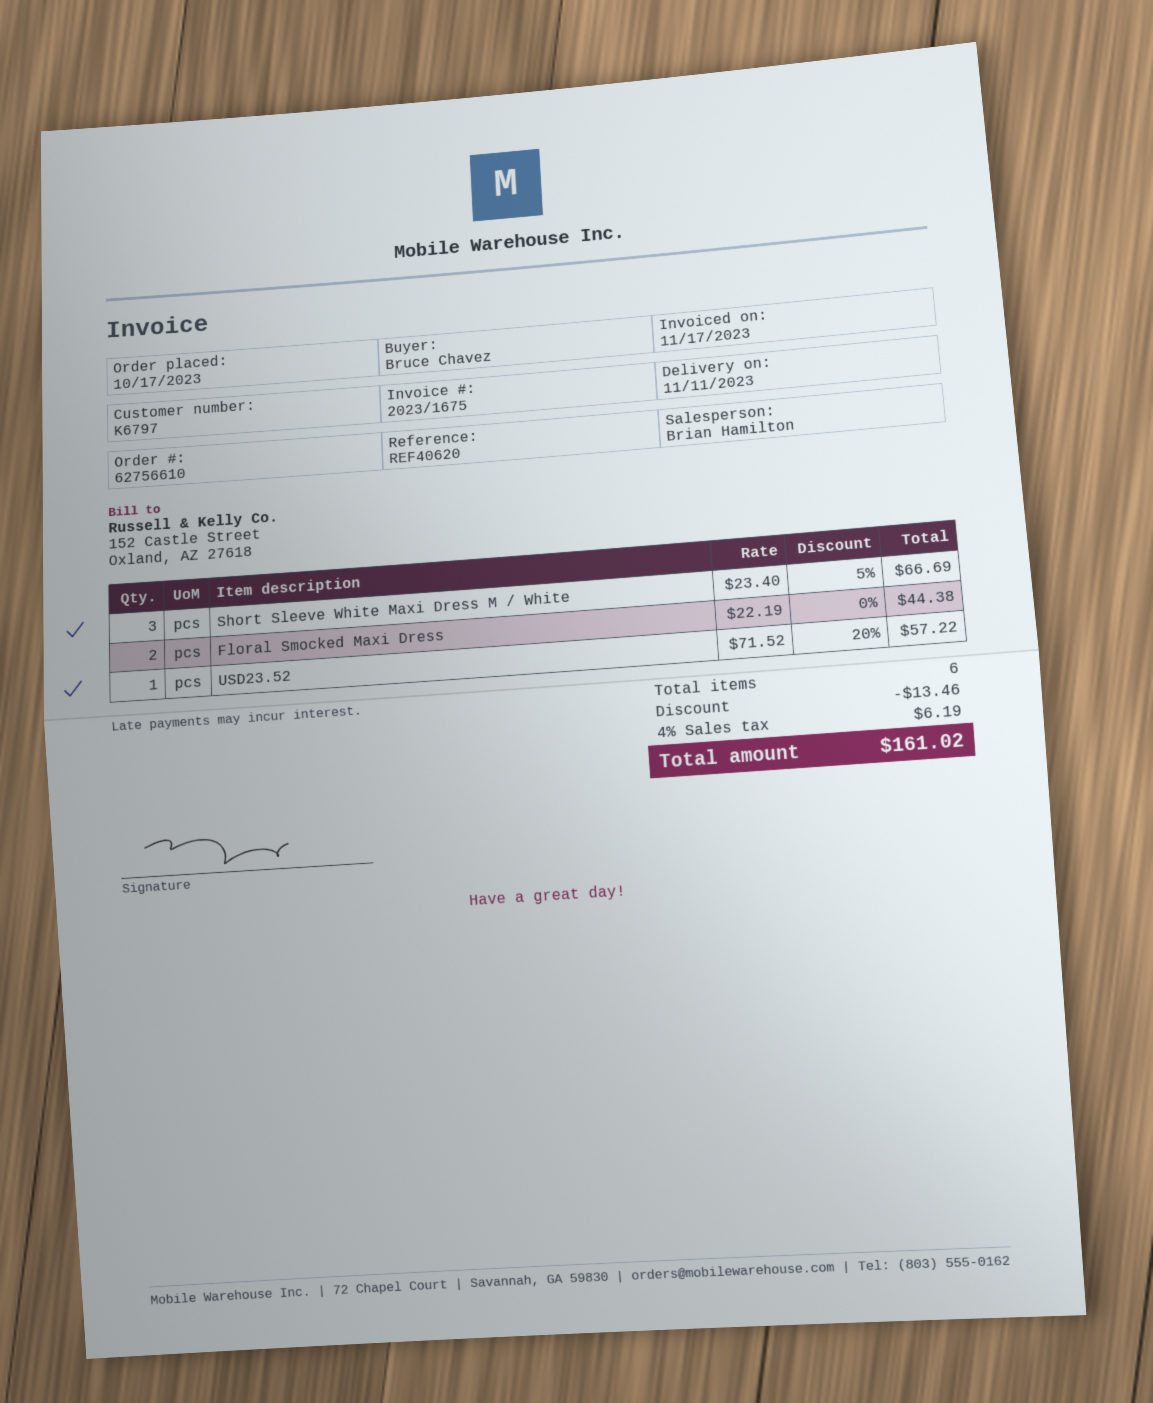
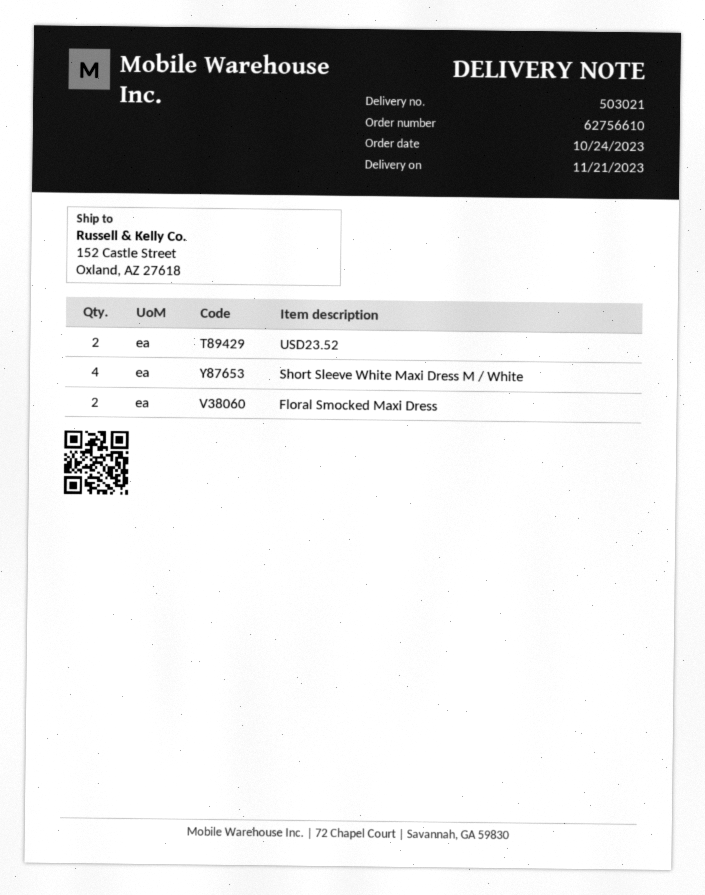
order date: 2023-10-17 -> 2023-10-24
delivery date: 2023-11-11 -> 2023-11-21
Short Sleeve White Maxi Dress M / White: 3 -> 4
USD23.52: 1 -> 2

